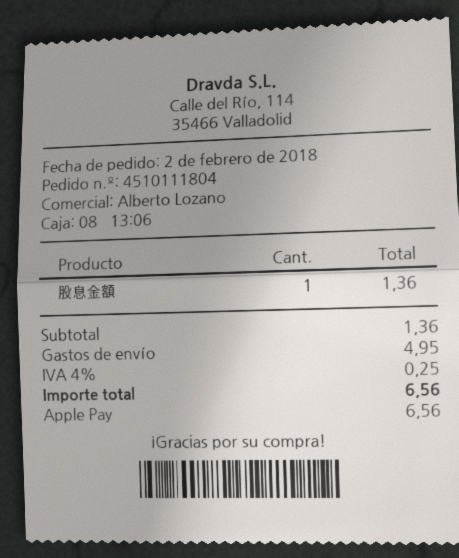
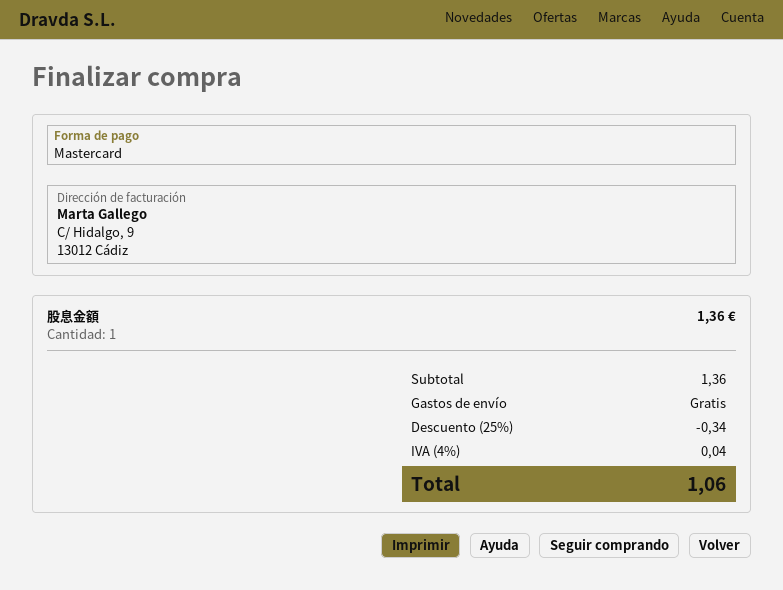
payment method: Apple Pay -> Mastercard
discount: none -> 25% = 0.34
shipping: 4.95 -> 0.00
tax: 4% = 0.25 -> 4% = 0.04
total: 6.56 -> 1.06

